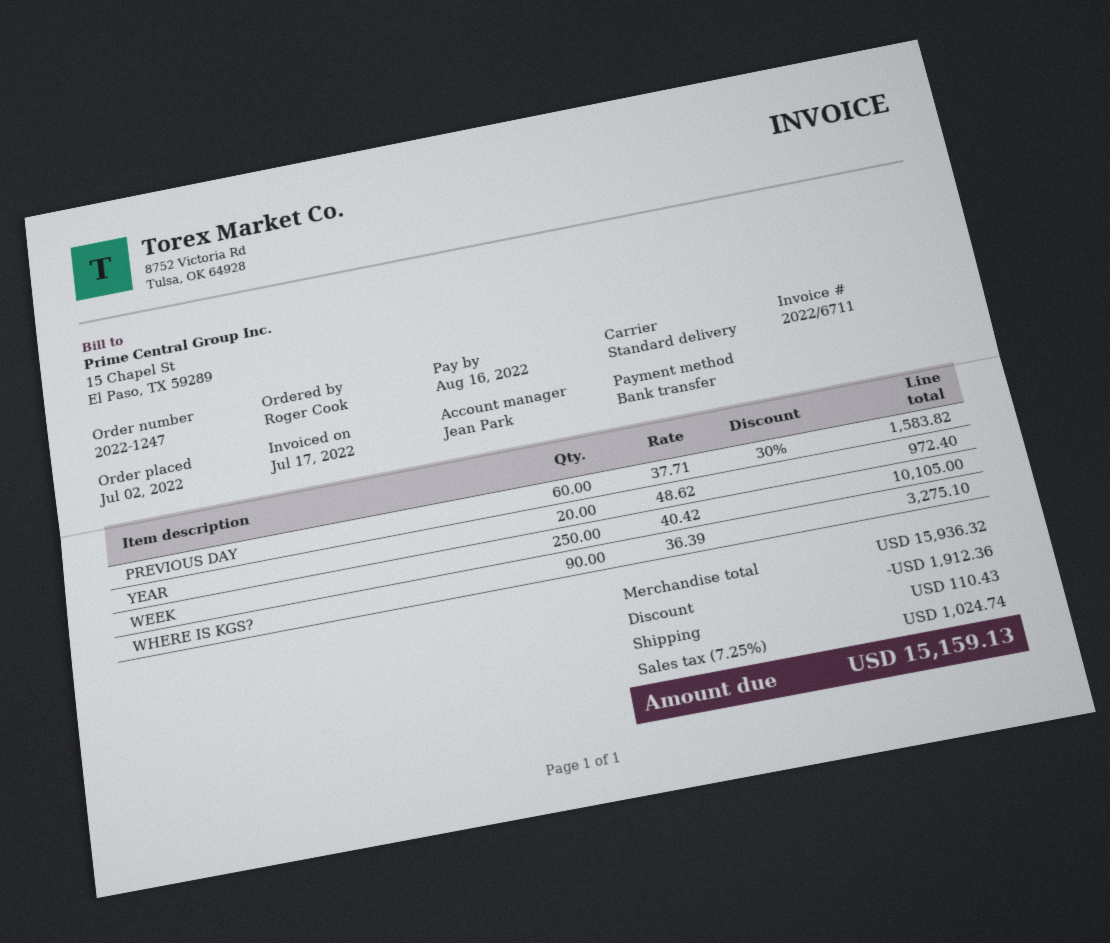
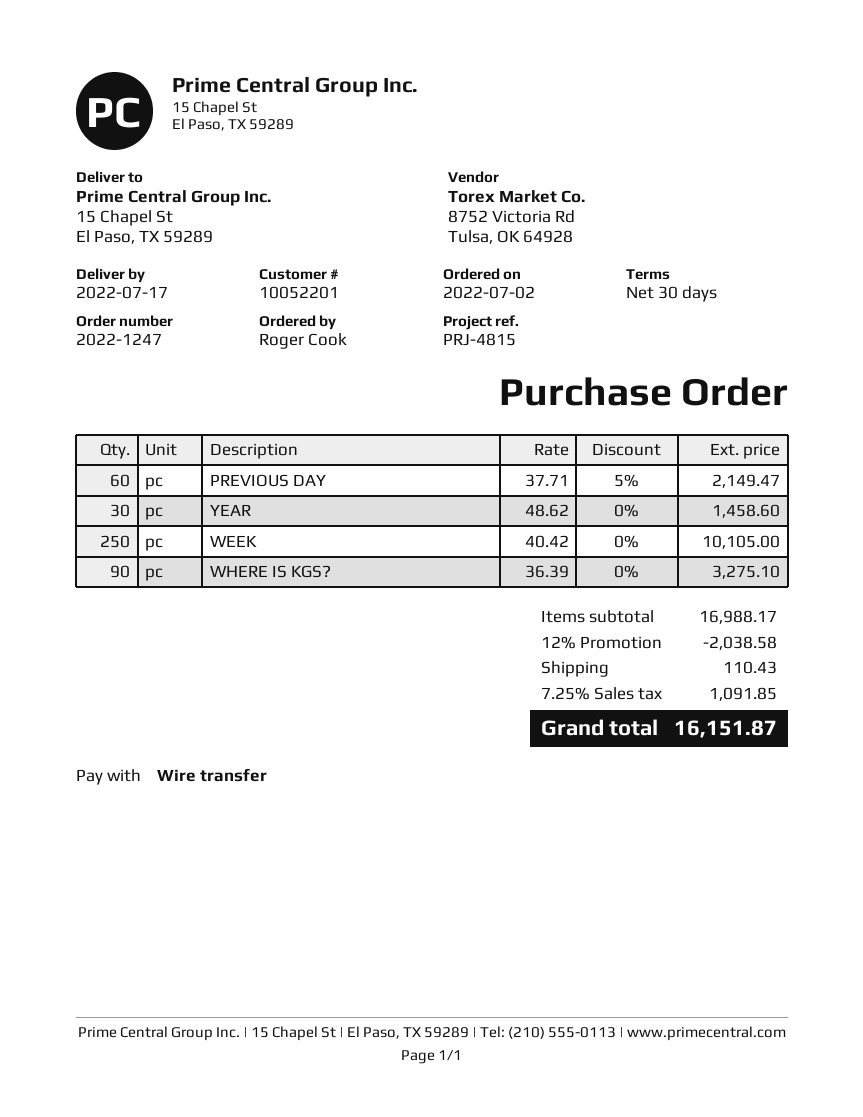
PREVIOUS DAY: 60 x 37.71 - 30% = 1583.82 -> 60 x 37.71 - 5% = 2149.47
YEAR: 20 x 48.62 = 972.40 -> 30 x 48.62 = 1458.60
subtotal: 15936.32 -> 16988.17
discount: 1912.36 -> 2038.58
tax: 7.25% = 1024.74 -> 7.25% = 1091.85
total: 15159.13 -> 16151.87

